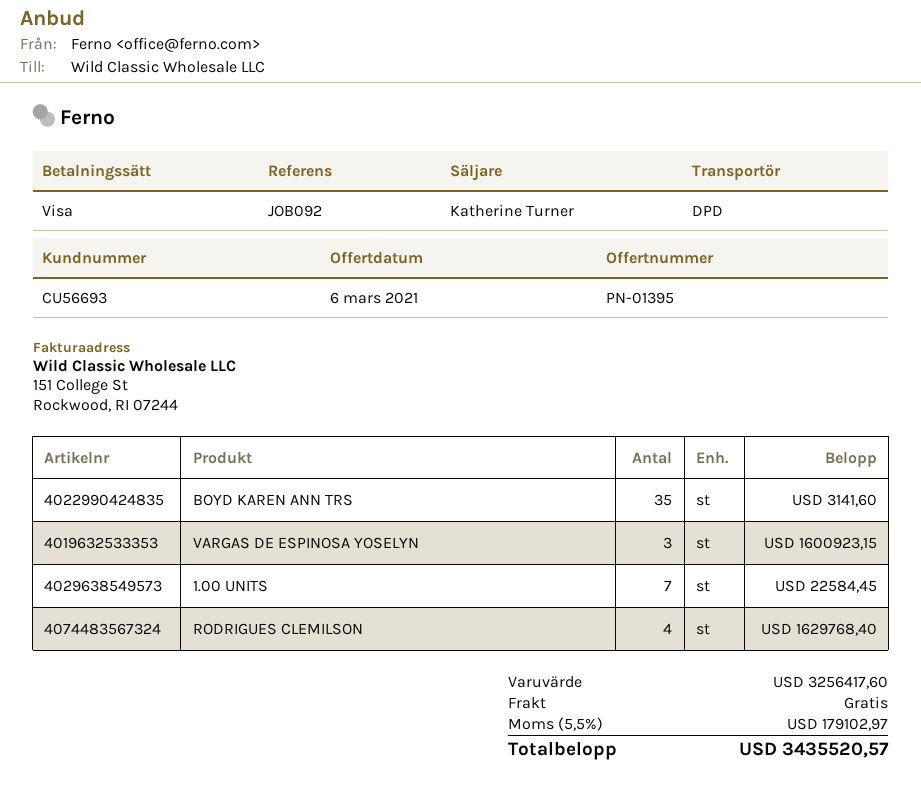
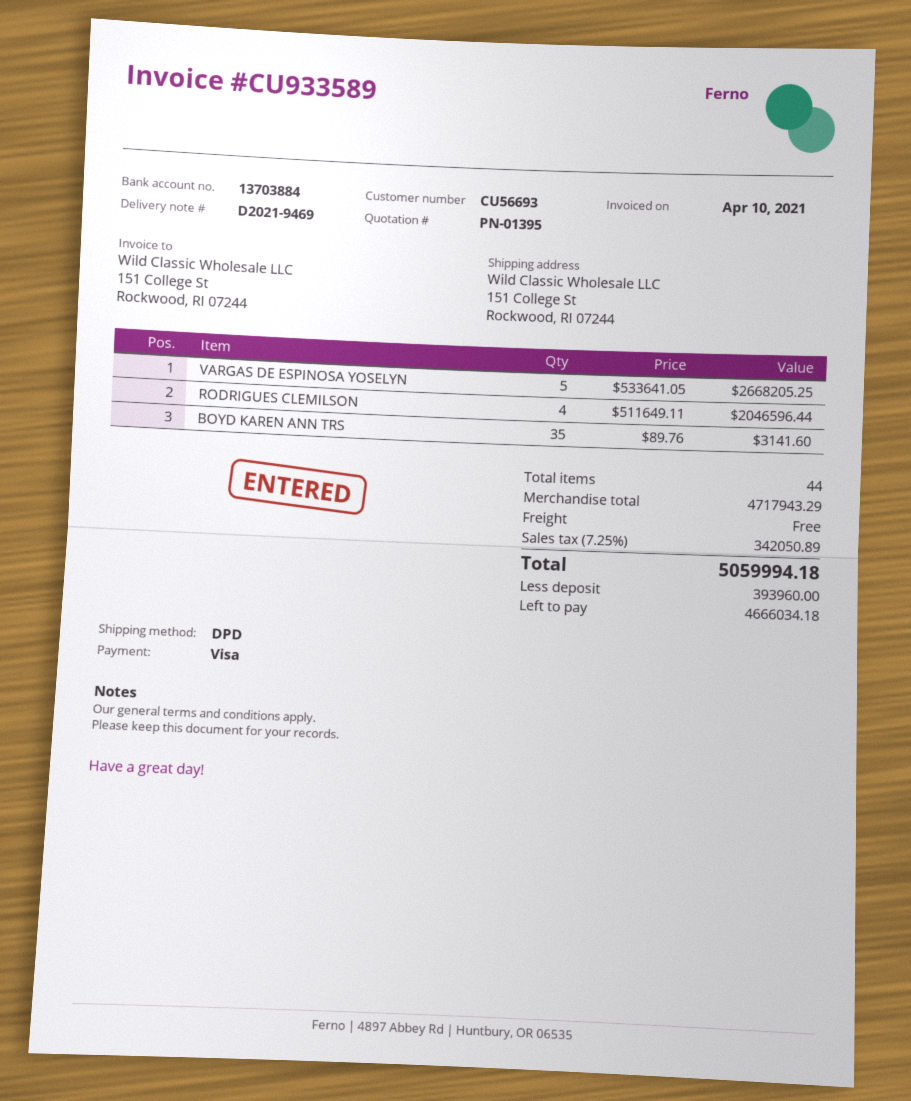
VARGAS DE ESPINOSA YOSELYN: 3 for 1600923.15 -> 5 for 2668205.25
1.00 UNITS: 7 for 22584.45 -> none
RODRIGUES CLEMILSON: 4 for 1629768.40 -> 4 for 2046596.44
subtotal: 3256417.60 -> 4717943.29
tax: 5.5% = 179102.97 -> 7.25% = 342050.89
total: 3435520.57 -> 5059994.18

